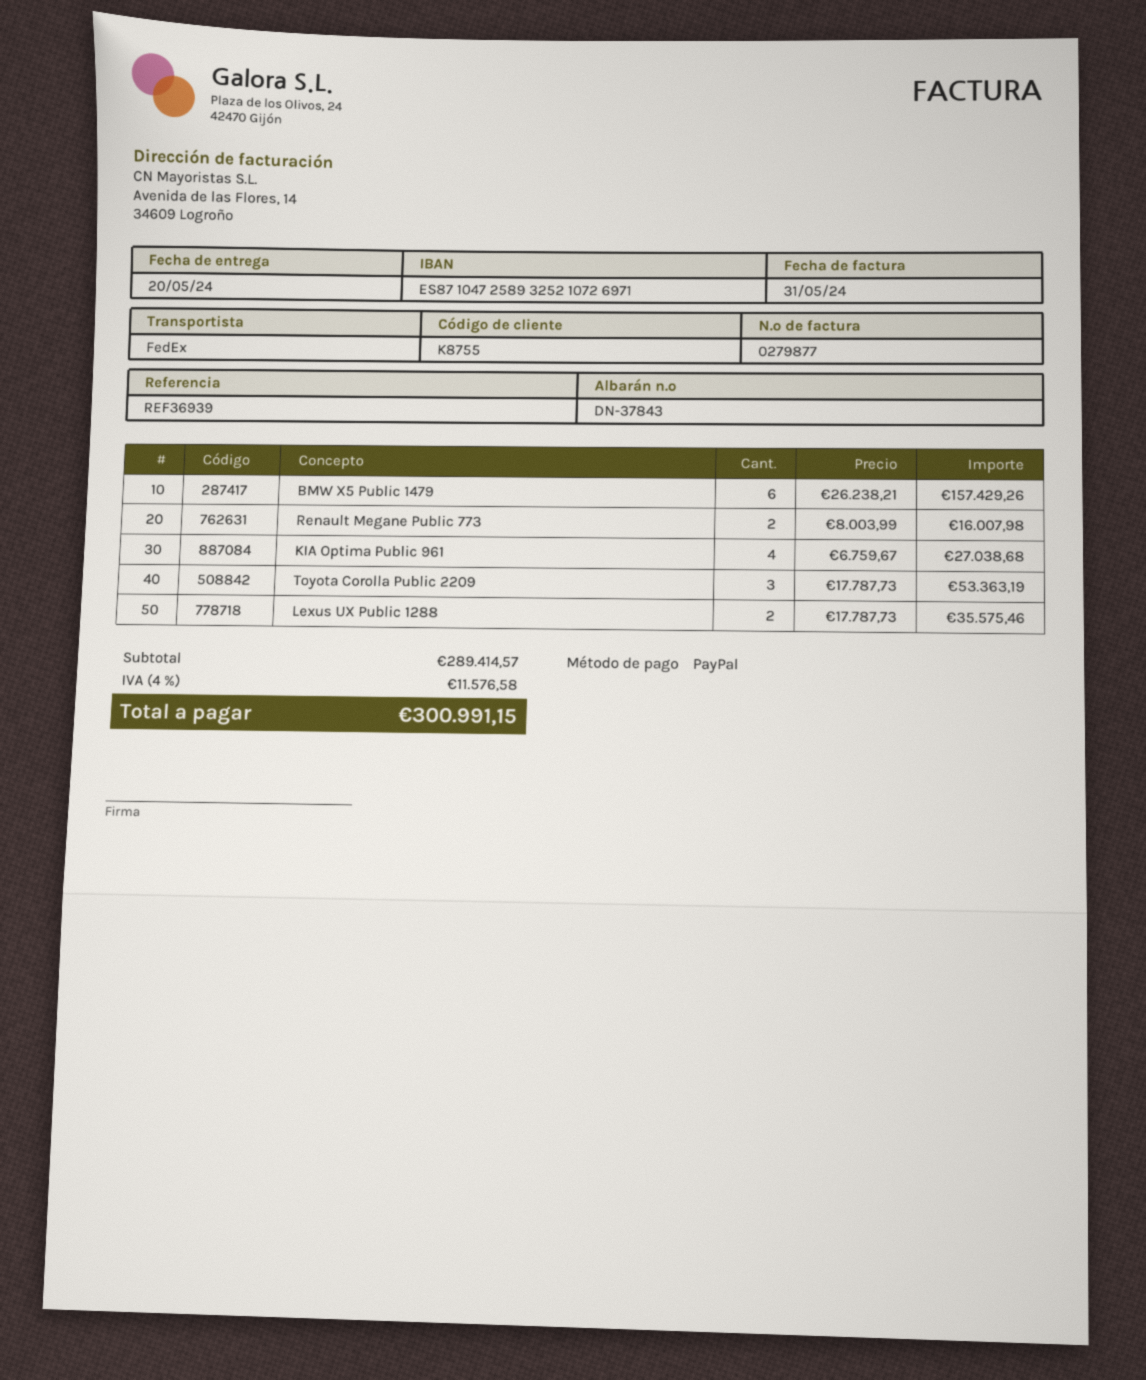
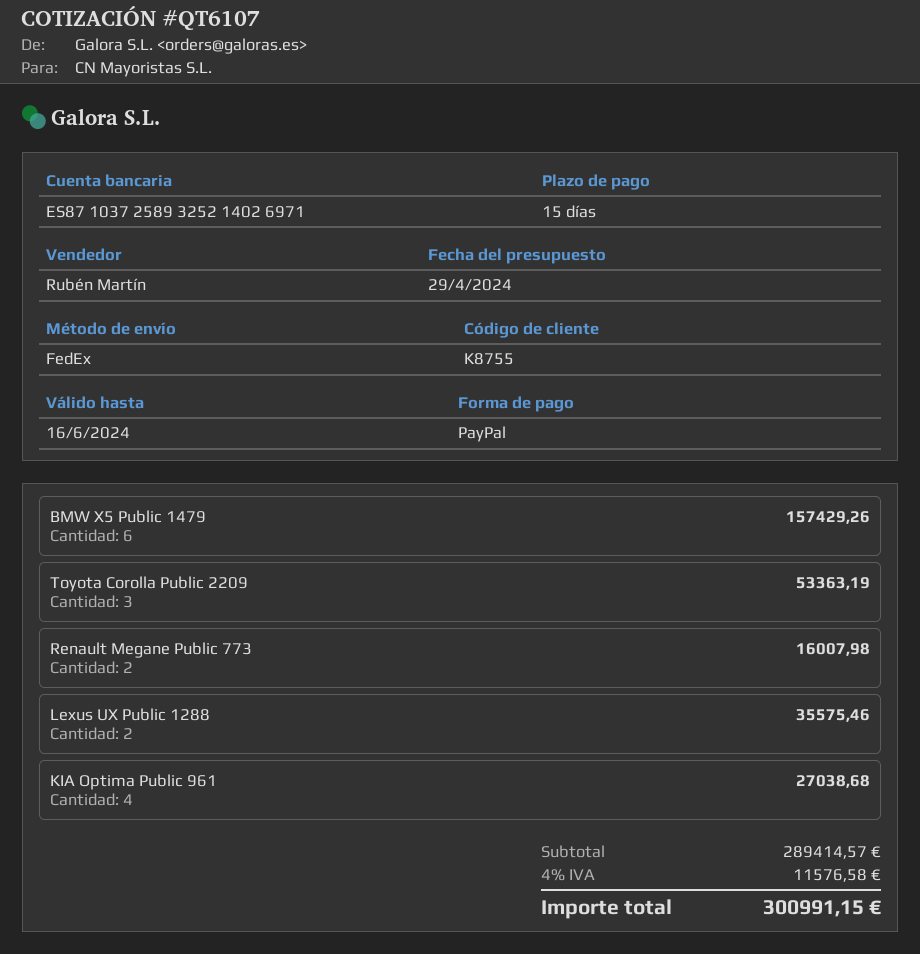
bank account: ES8710472589325210726971 -> ES8710372589325214026971

